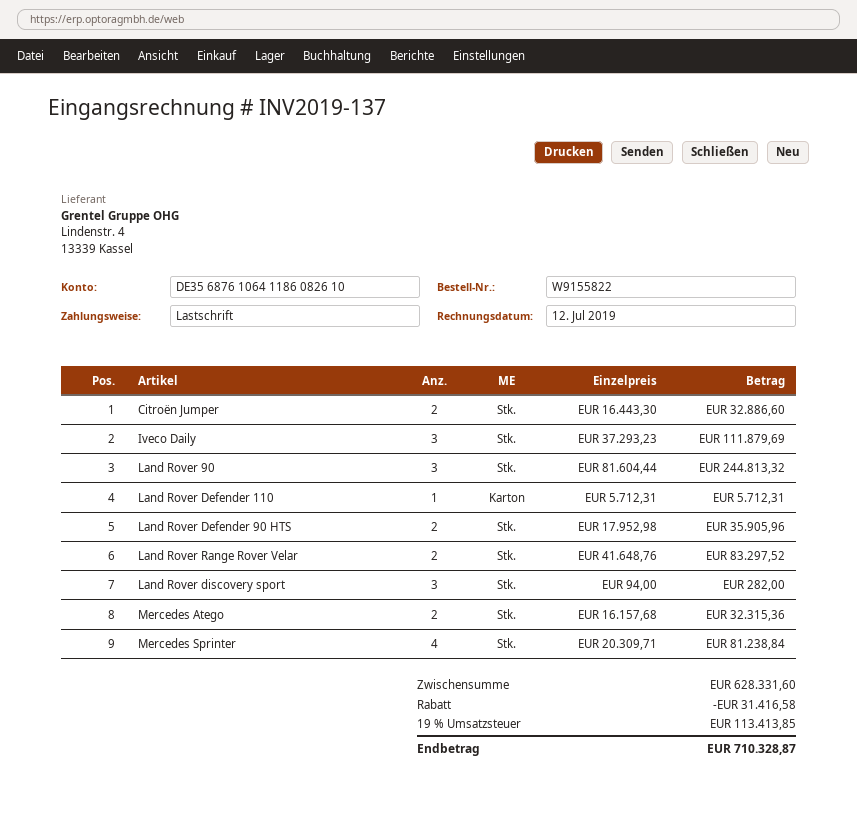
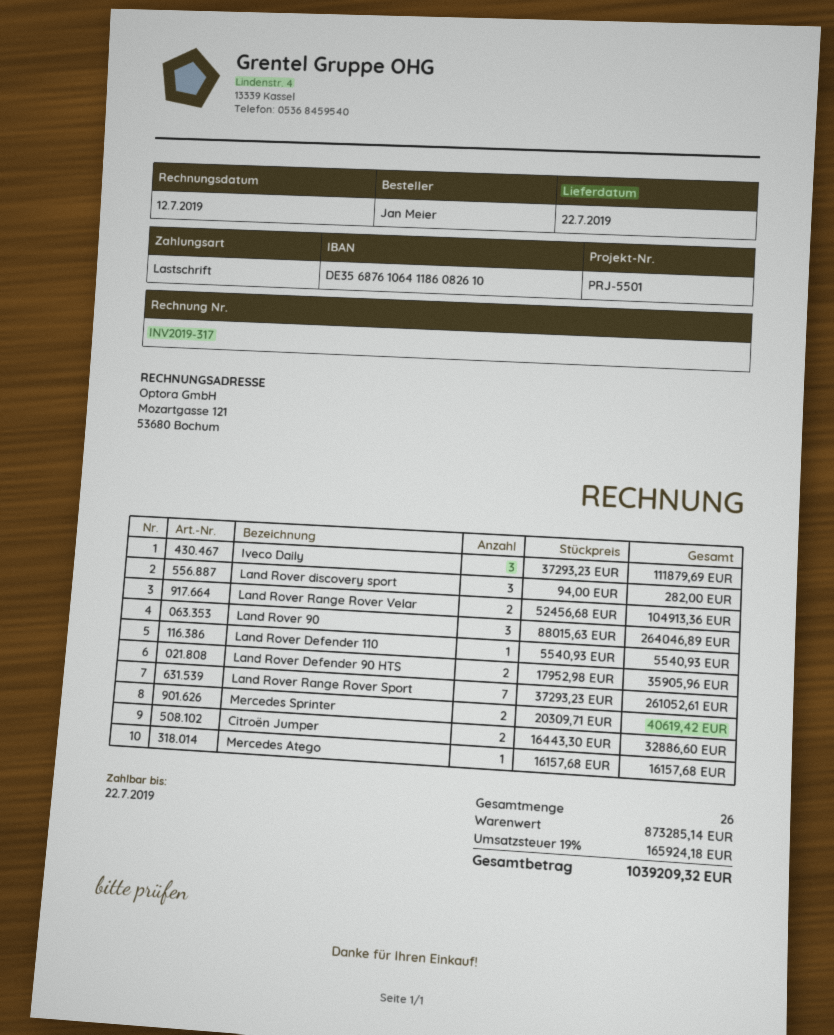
invoice number: INV2019-137 -> INV2019-317
Land Rover 90: 3 x 81604.44 = 244813.32 -> 3 x 88015.63 = 264046.89
Land Rover Defender 110: 1 x 5712.31 = 5712.31 -> 1 x 5540.93 = 5540.93
Land Rover Range Rover Velar: 2 x 41648.76 = 83297.52 -> 2 x 52456.68 = 104913.36
Mercedes Atego: 2 x 16157.68 = 32315.36 -> 1 x 16157.68 = 16157.68
Mercedes Sprinter: 4 x 20309.71 = 81238.84 -> 2 x 20309.71 = 40619.42
Land Rover Range Rover Sport: none -> 7 x 37293.23 = 261052.61
subtotal: 628331.60 -> 873285.14
discount: 31416.58 -> none
tax: 19% = 113413.85 -> 19% = 165924.18
total: 710328.87 -> 1039209.32

